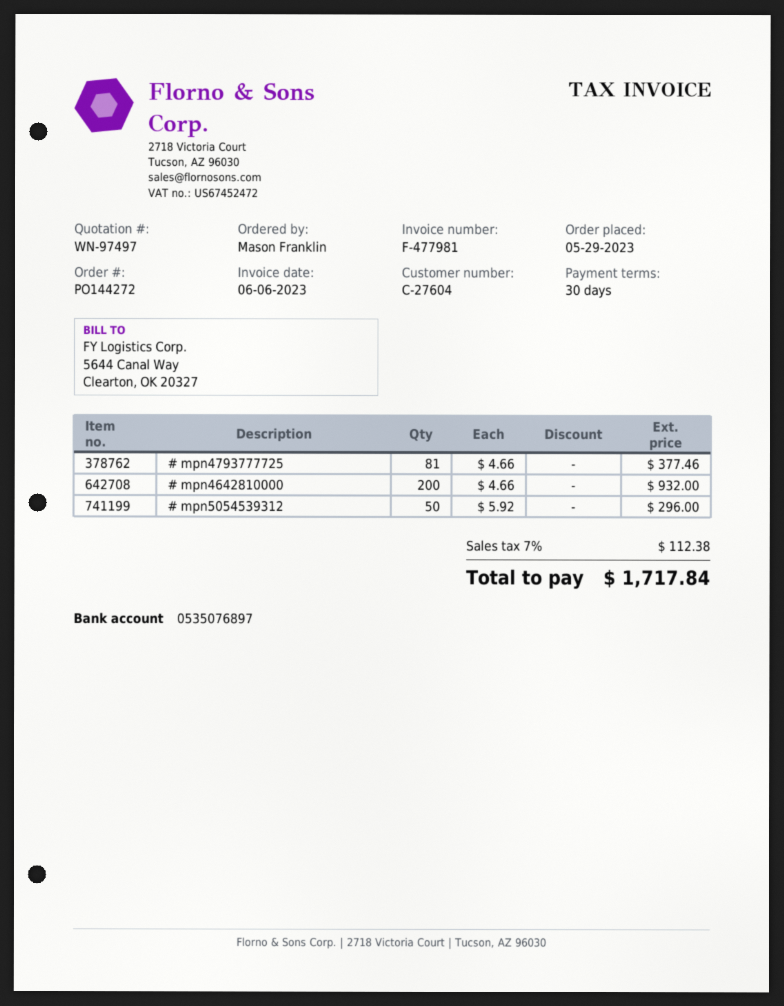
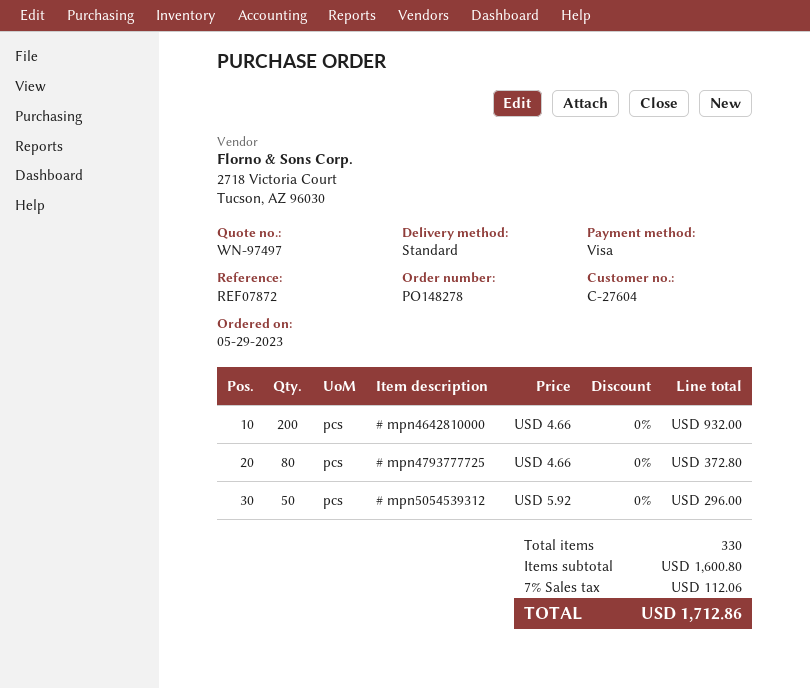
order number: PO144272 -> PO148278
# mpn4793777725: 81 x 4.66 = 377.46 -> 80 x 4.66 = 372.80
tax: 7% = 112.38 -> 7% = 112.06
total: 1717.84 -> 1712.86

